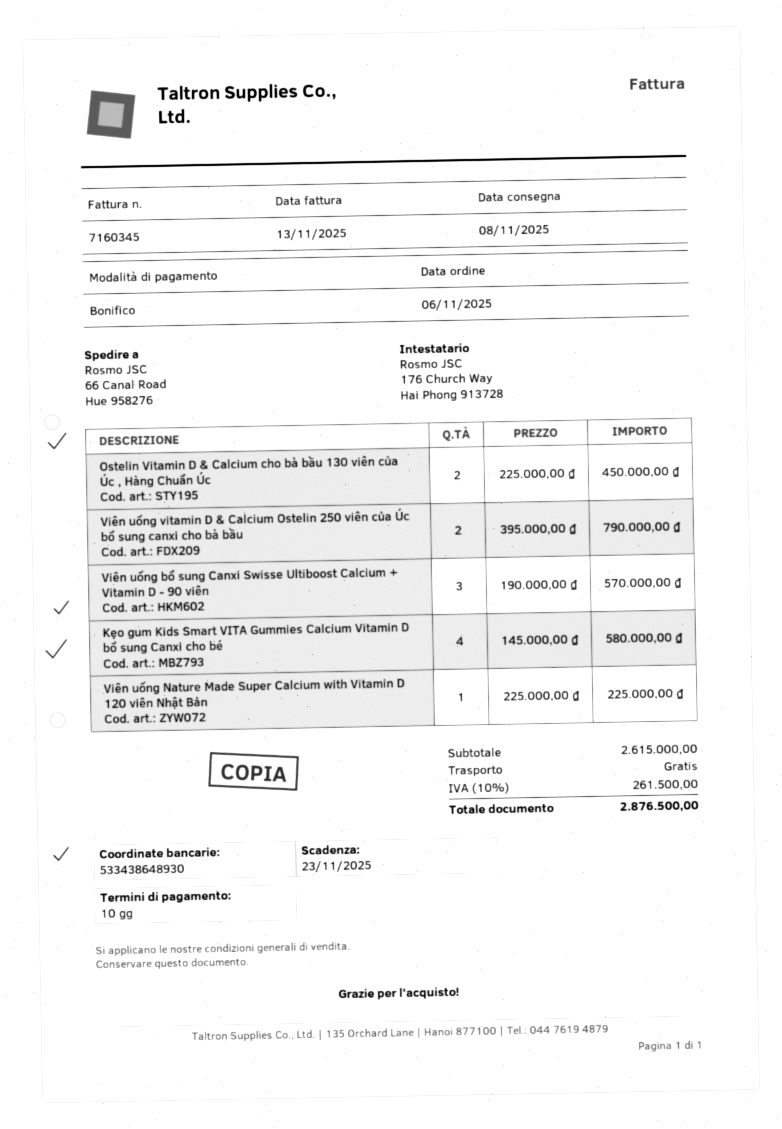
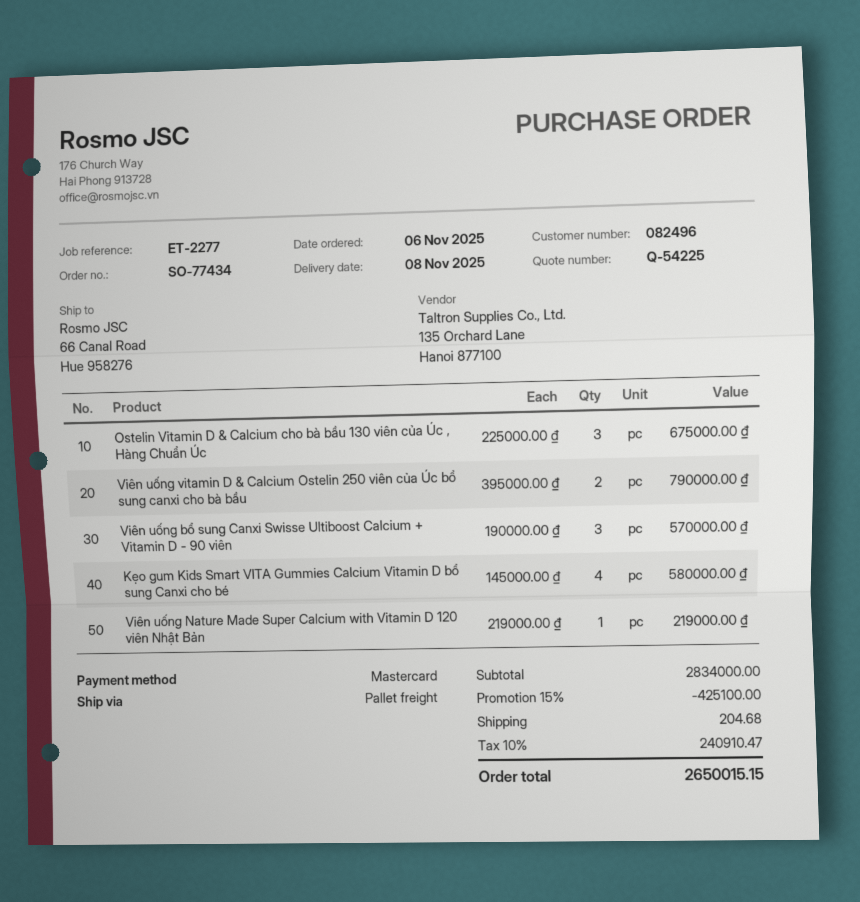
payment method: bank transfer -> Mastercard
Ostelin Vitamin D & Calcium cho bà bầu 130 viên của Úc , Hàng Chuẩn Úc: 2 x 225000.00 = 450000.00 -> 3 x 225000.00 = 675000.00
Viên uống Nature Made Super Calcium with Vitamin D 120 viên Nhật Bản: 1 x 225000.00 = 225000.00 -> 1 x 219000.00 = 219000.00
subtotal: 2615000.00 -> 2834000.00
discount: none -> 15% = 425100.00
shipping: 0.00 -> 204.68
tax: 10% = 261500.00 -> 10% = 240910.47
total: 2876500.00 -> 2650015.15

